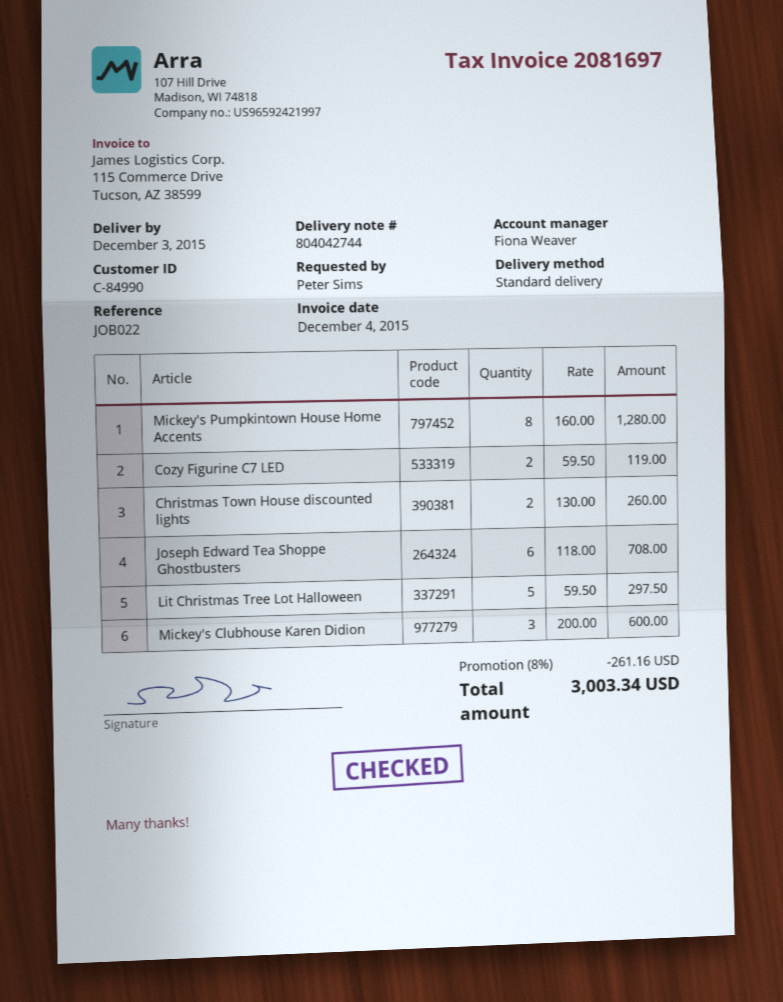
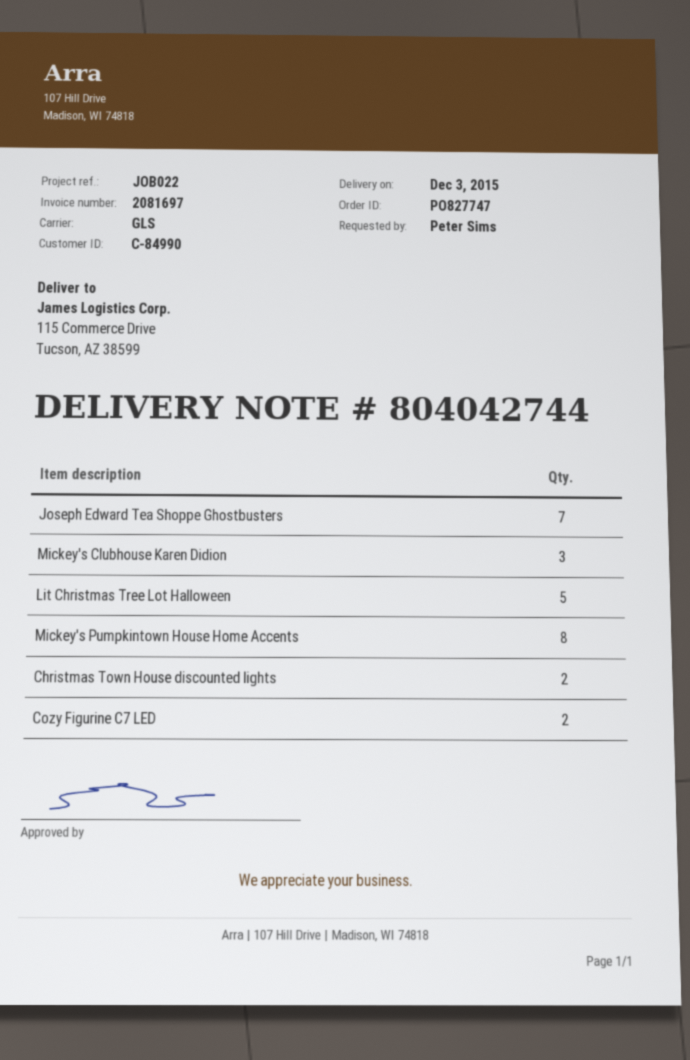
shipping method: standard -> GLS
Joseph Edward Tea Shoppe Ghostbusters: 6 -> 7

